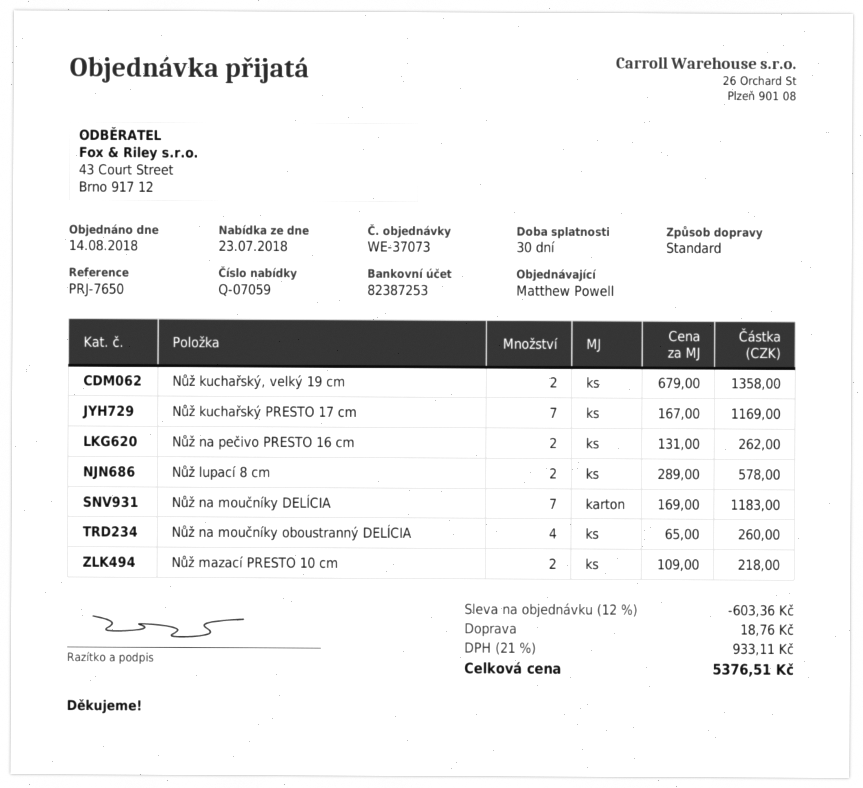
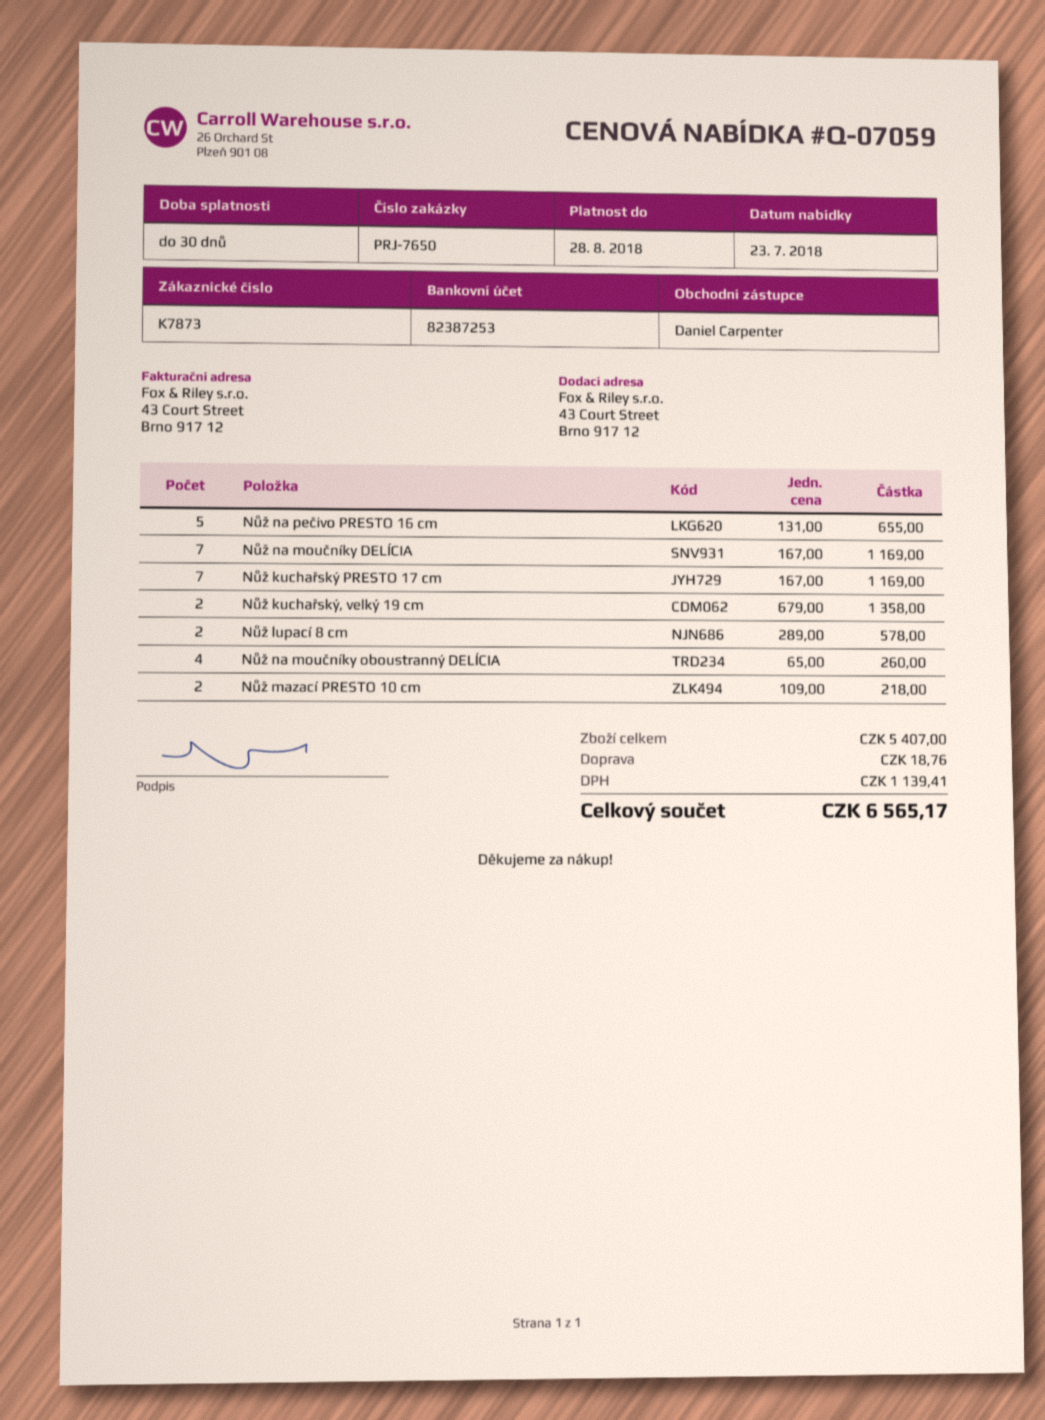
Nůž na pečivo PRESTO 16 cm: 2 x 131.00 = 262.00 -> 5 x 131.00 = 655.00
Nůž na moučníky DELÍCIA: 7 x 169.00 = 1183.00 -> 7 x 167.00 = 1169.00
discount: 12% = 603.36 -> none
tax: 933.11 -> 1139.41
total: 5376.51 -> 6565.17

